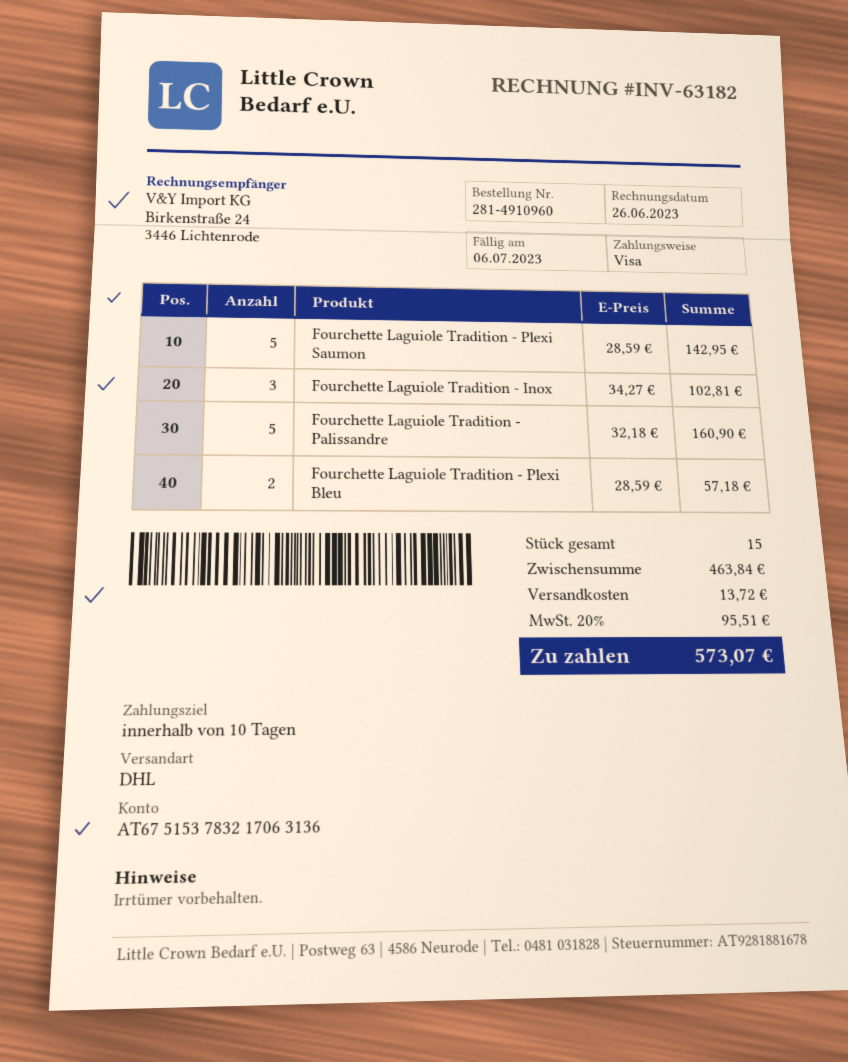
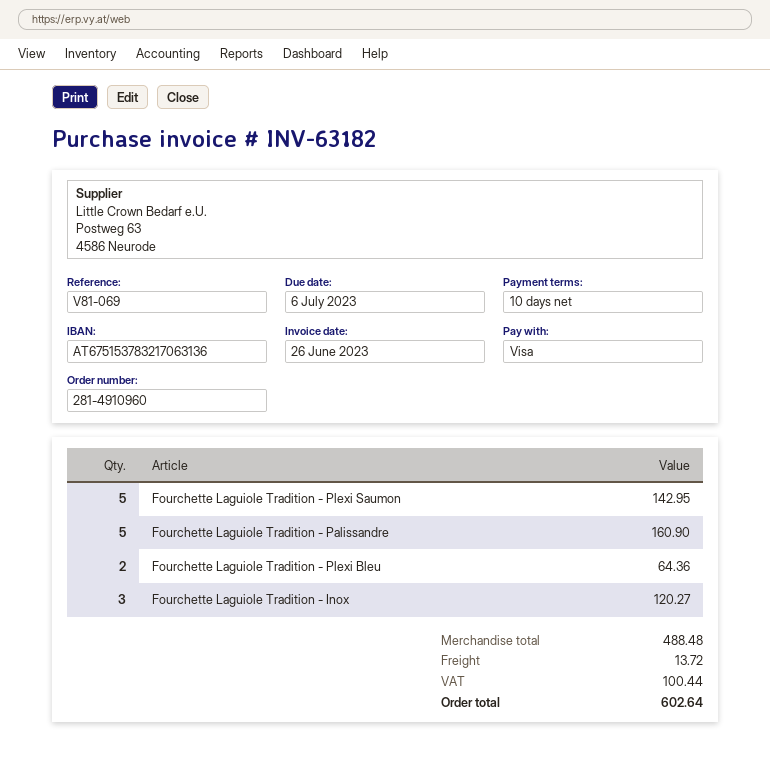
Fourchette Laguiole Tradition - Inox: 3 for 102.81 -> 3 for 120.27
Fourchette Laguiole Tradition - Plexi Bleu: 2 for 57.18 -> 2 for 64.36
subtotal: 463.84 -> 488.48
tax: 95.51 -> 100.44
total: 573.07 -> 602.64

